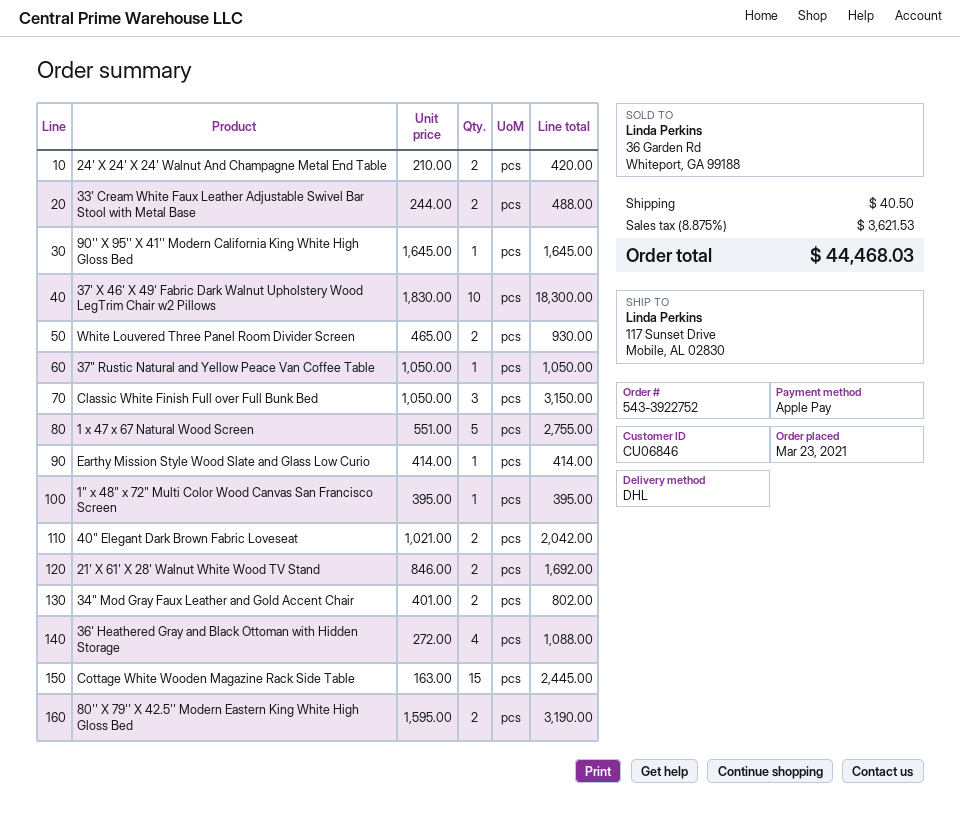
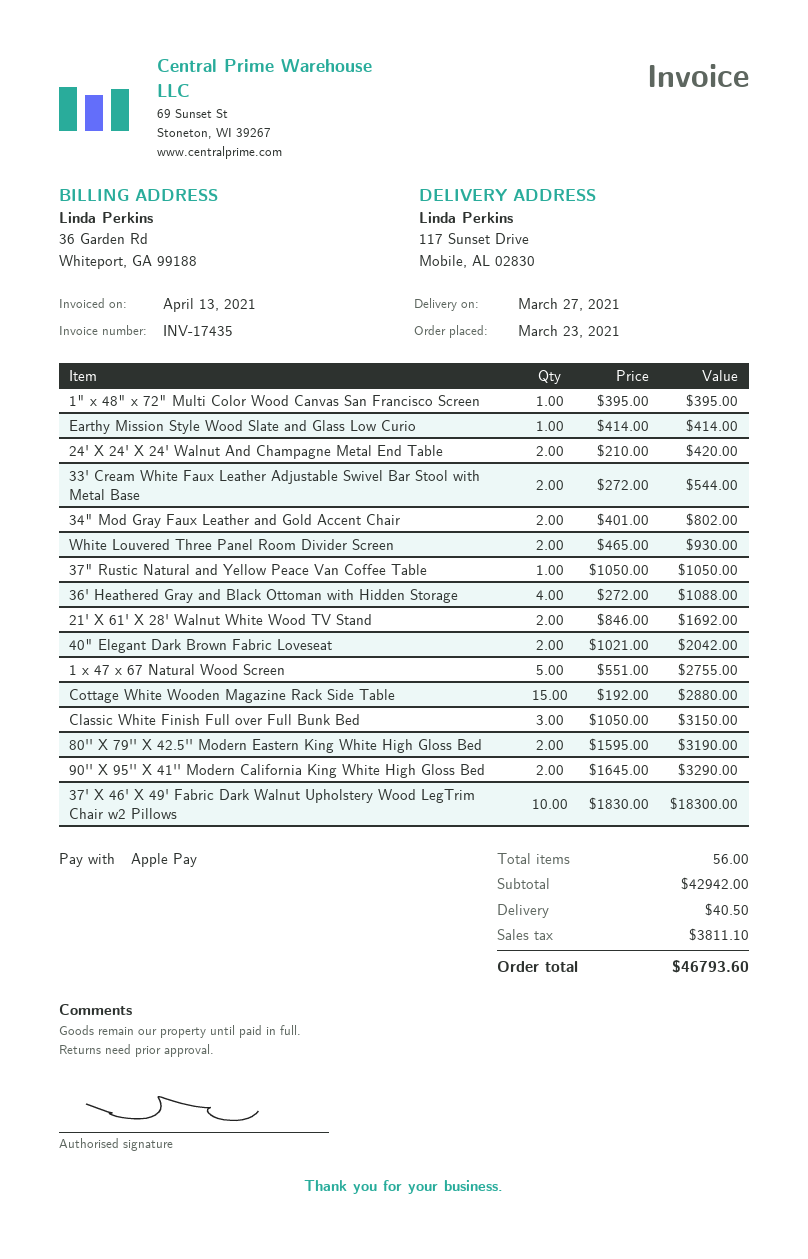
33' Cream White Faux Leather Adjustable Swivel Bar Stool with Metal Base: 2 x 244.00 = 488.00 -> 2 x 272.00 = 544.00
90'' X 95'' X 41'' Modern California King White High Gloss Bed: 1 x 1645.00 = 1645.00 -> 2 x 1645.00 = 3290.00
Cottage White Wooden Magazine Rack Side Table: 15 x 163.00 = 2445.00 -> 15 x 192.00 = 2880.00
tax: 3621.53 -> 3811.10
total: 44468.03 -> 46793.60

